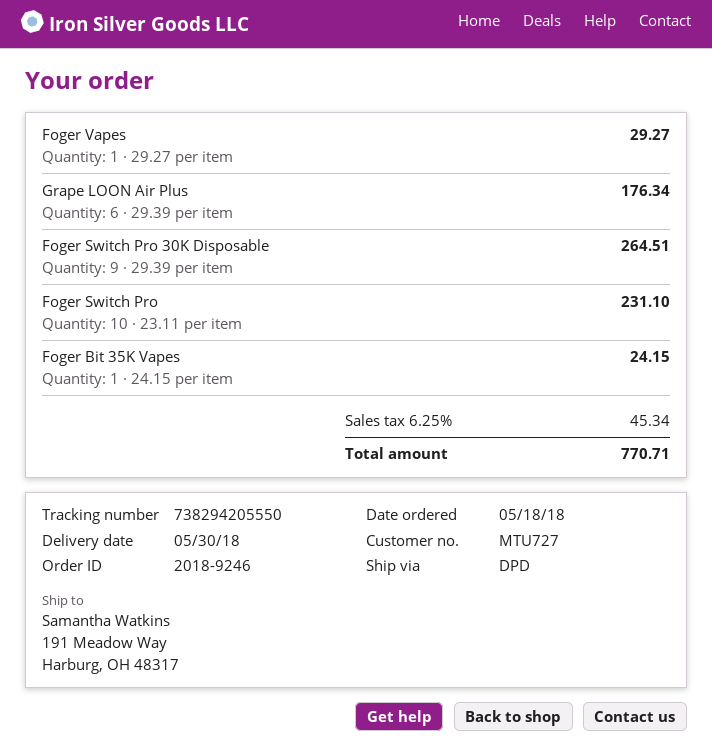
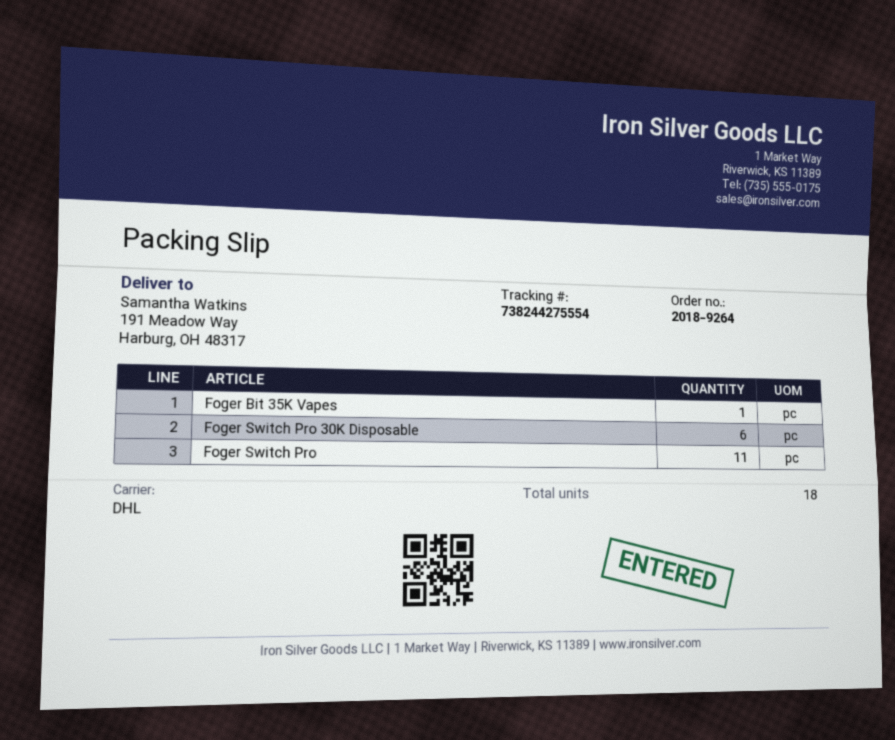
order number: 2018-9246 -> 2018-9264
shipping method: DPD -> DHL
tracking number: 738294205550 -> 738244275554
Foger Vapes: 1 -> none
Grape LOON Air Plus: 6 -> none
Foger Switch Pro 30K Disposable: 9 -> 6
Foger Switch Pro: 10 -> 11

